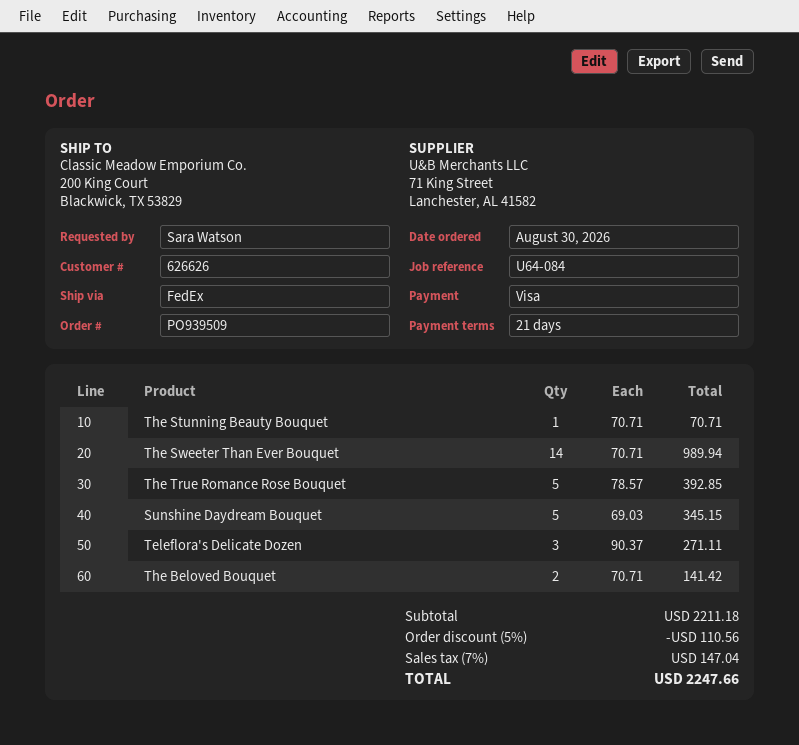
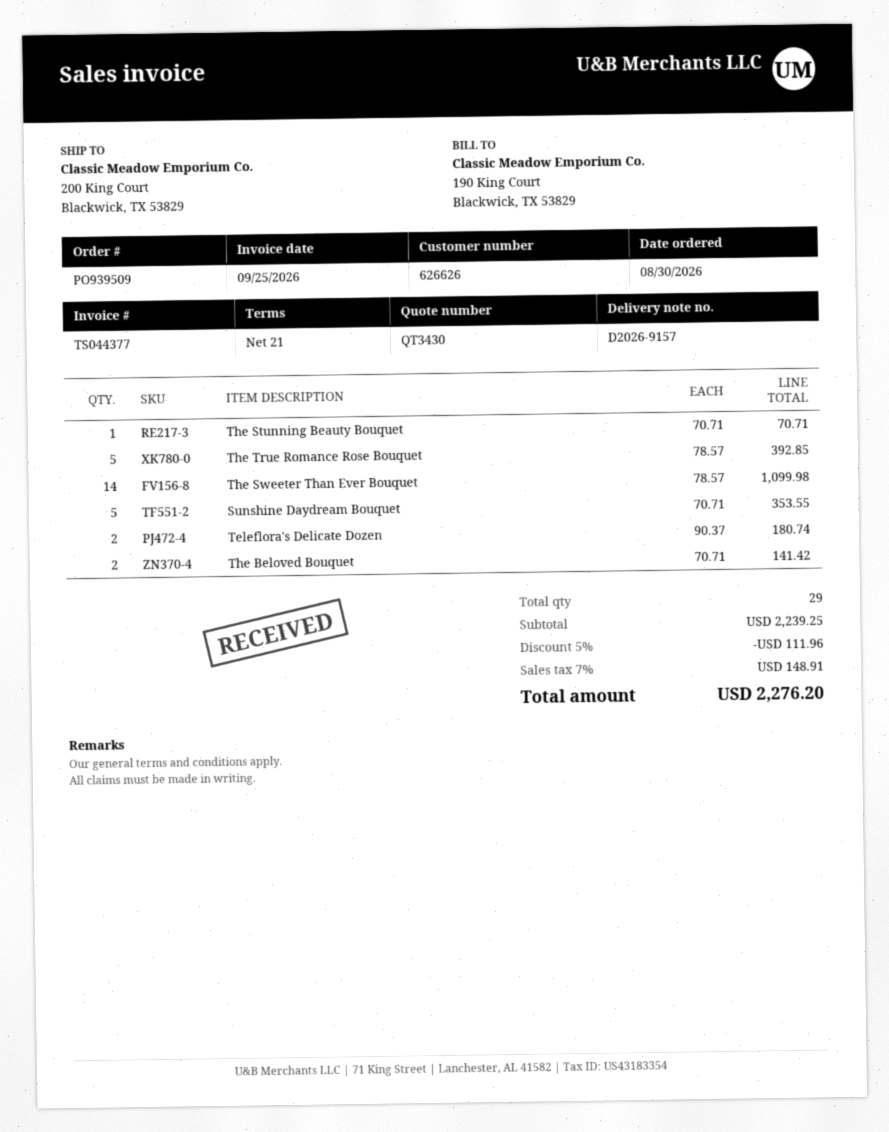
The Sweeter Than Ever Bouquet: 14 x 70.71 = 989.94 -> 14 x 78.57 = 1099.98
Sunshine Daydream Bouquet: 5 x 69.03 = 345.15 -> 5 x 70.71 = 353.55
Teleflora's Delicate Dozen: 3 x 90.37 = 271.11 -> 2 x 90.37 = 180.74
subtotal: 2211.18 -> 2239.25
discount: 5% = 110.56 -> 5% = 111.96
tax: 7% = 147.04 -> 7% = 148.91
total: 2247.66 -> 2276.20

